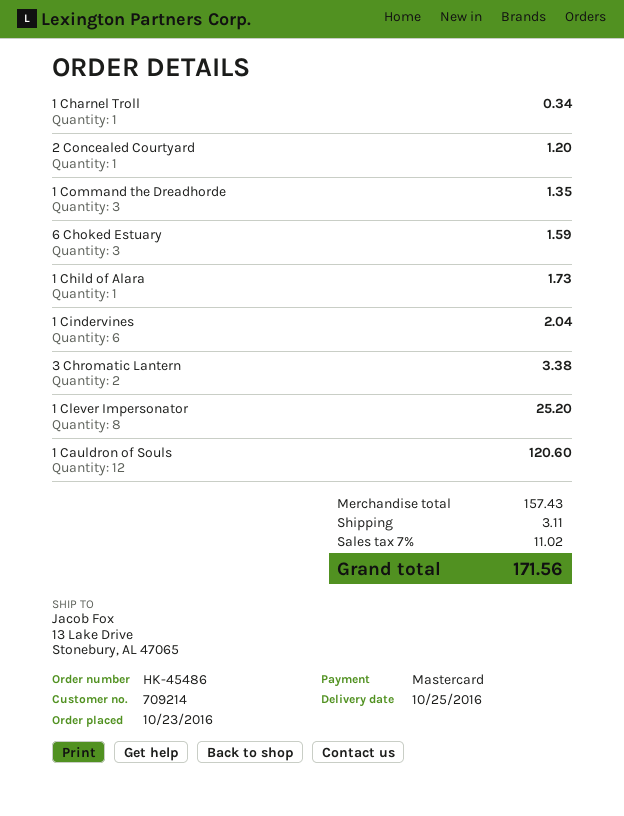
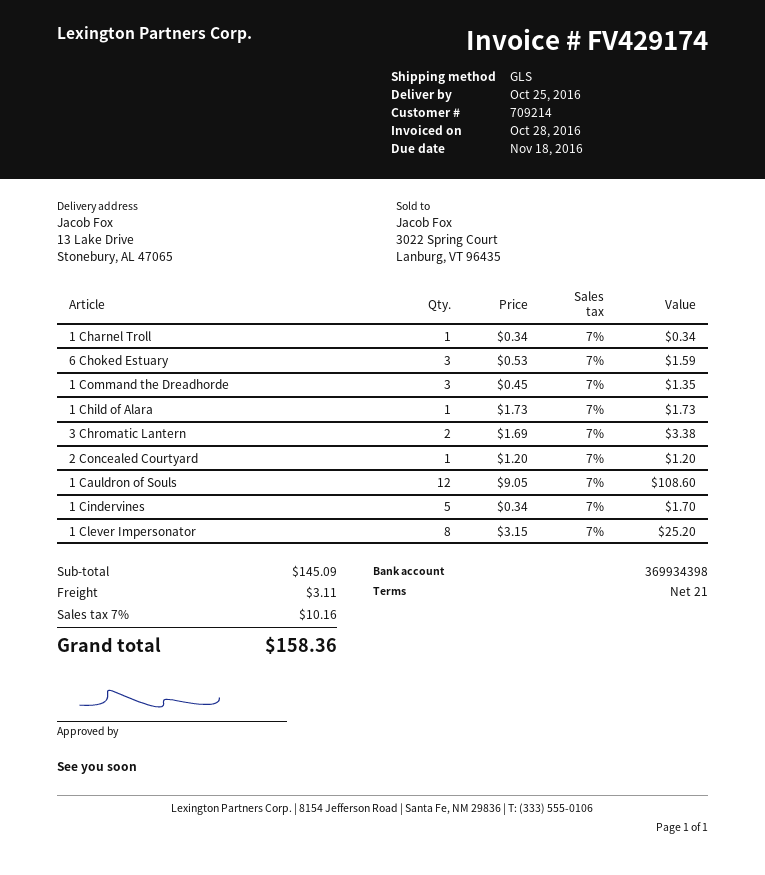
1 Cindervines: 6 for 2.04 -> 5 for 1.70
1 Cauldron of Souls: 12 for 120.60 -> 12 for 108.60
subtotal: 157.43 -> 145.09
tax: 7% = 11.02 -> 7% = 10.16
total: 171.56 -> 158.36

